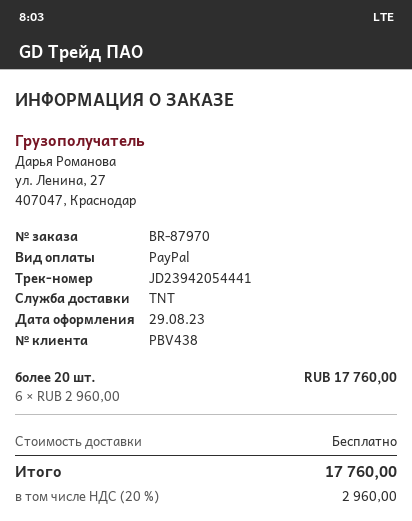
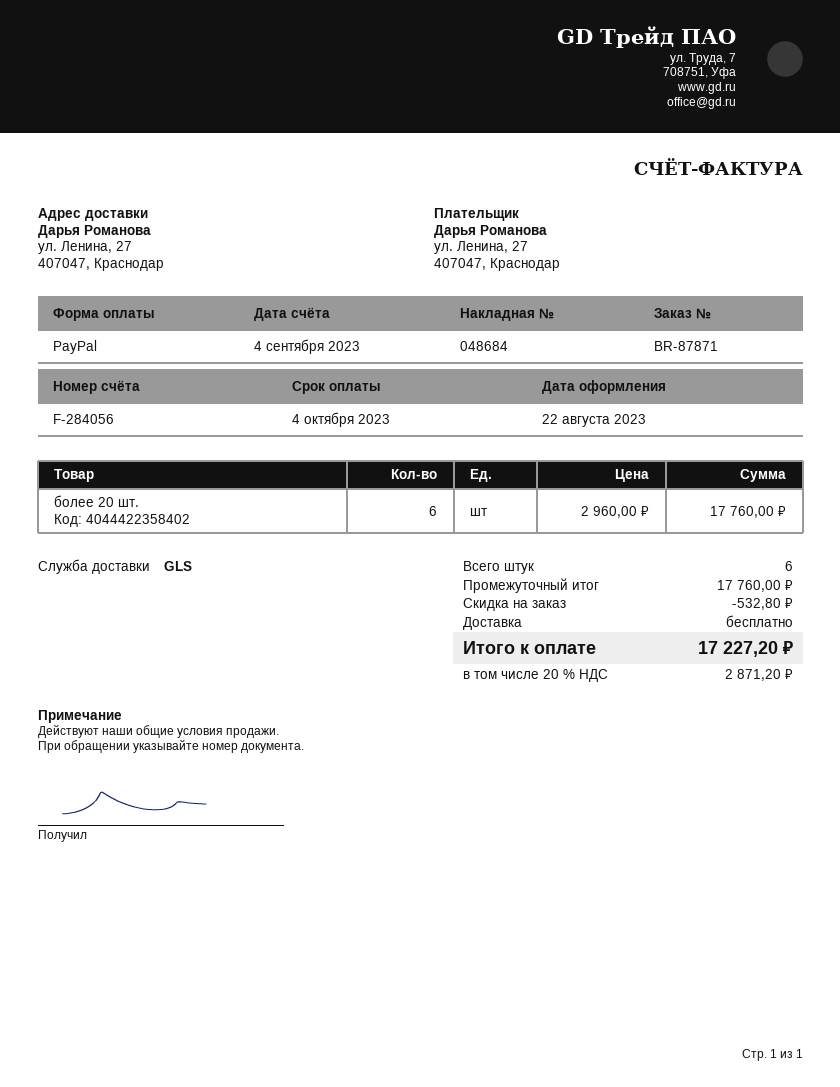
order number: BR-87970 -> BR-87871
order date: 2023-08-29 -> 2023-08-22
shipping method: TNT -> GLS
discount: none -> 532.80
tax: 20% = 2960.00 -> 20% = 2871.20
total: 17760.00 -> 17227.20

